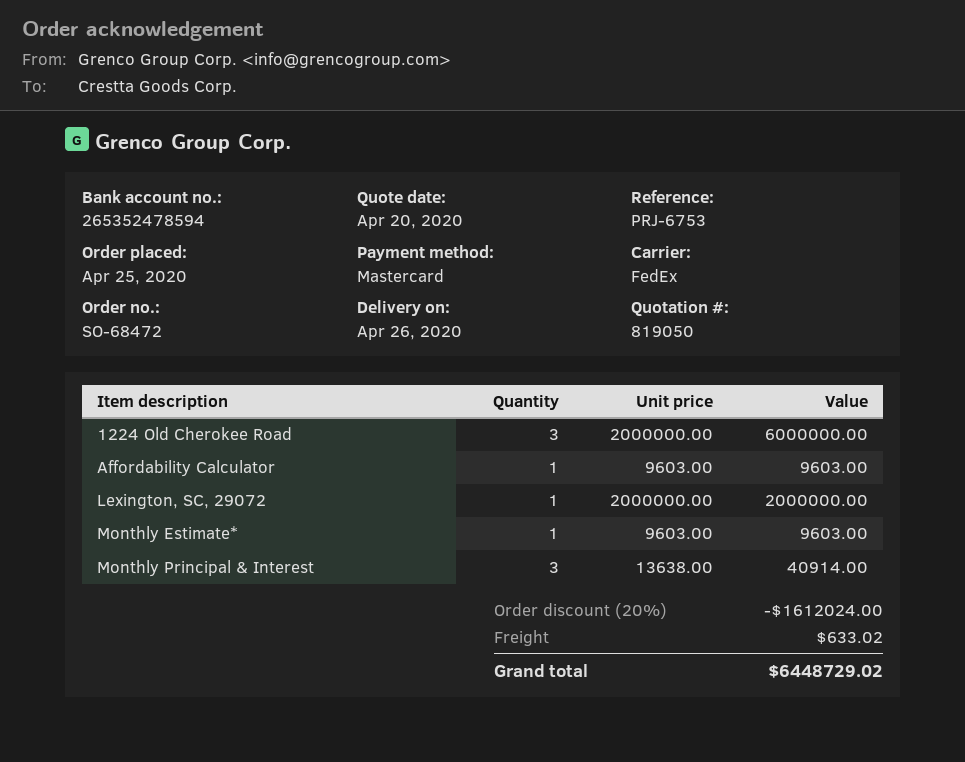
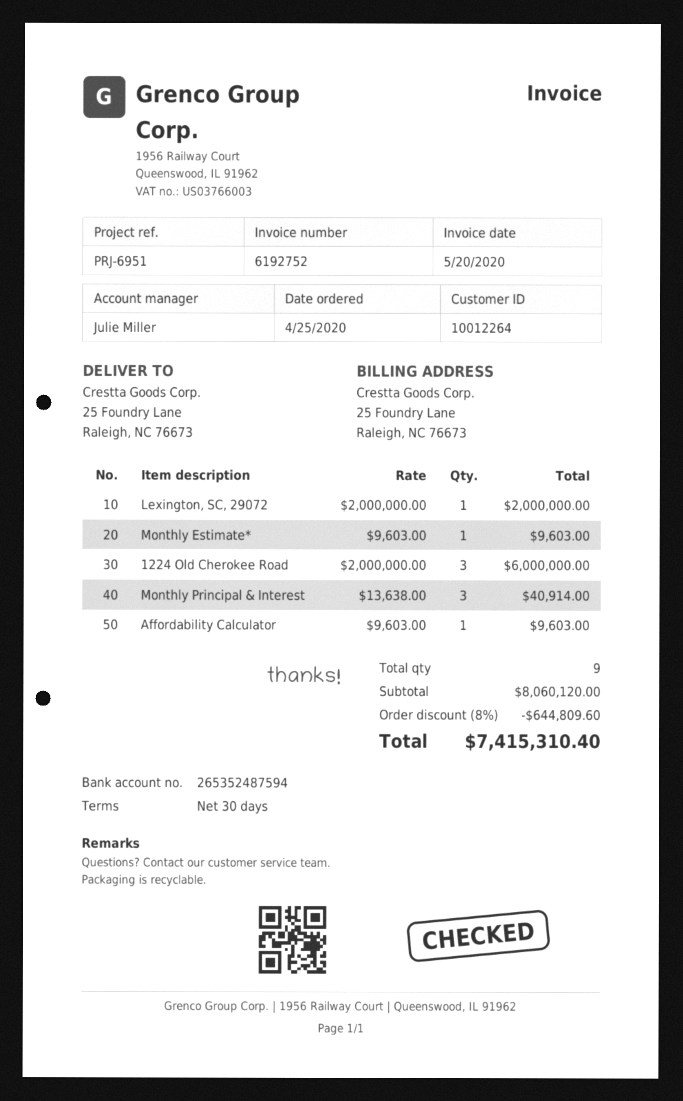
reference: PRJ-6753 -> PRJ-6951
bank account: 265352478594 -> 265352487594
discount: 20% = 1612024.00 -> 8% = 644809.60
shipping: 633.02 -> none
total: 6448729.02 -> 7415310.40

